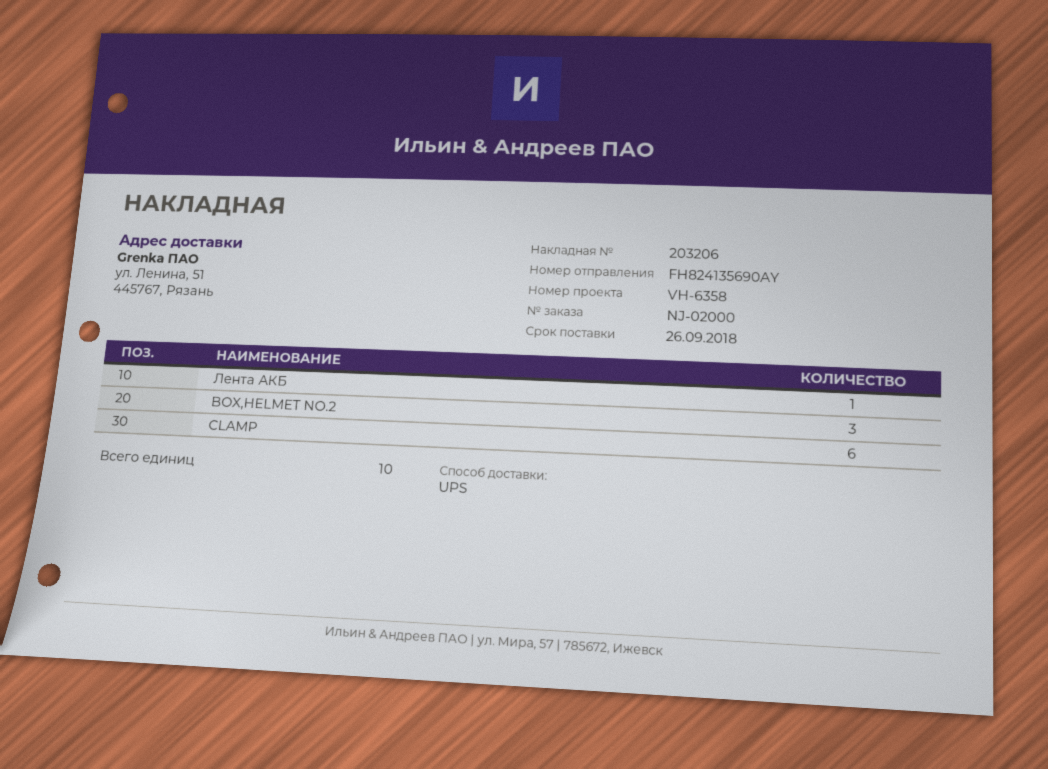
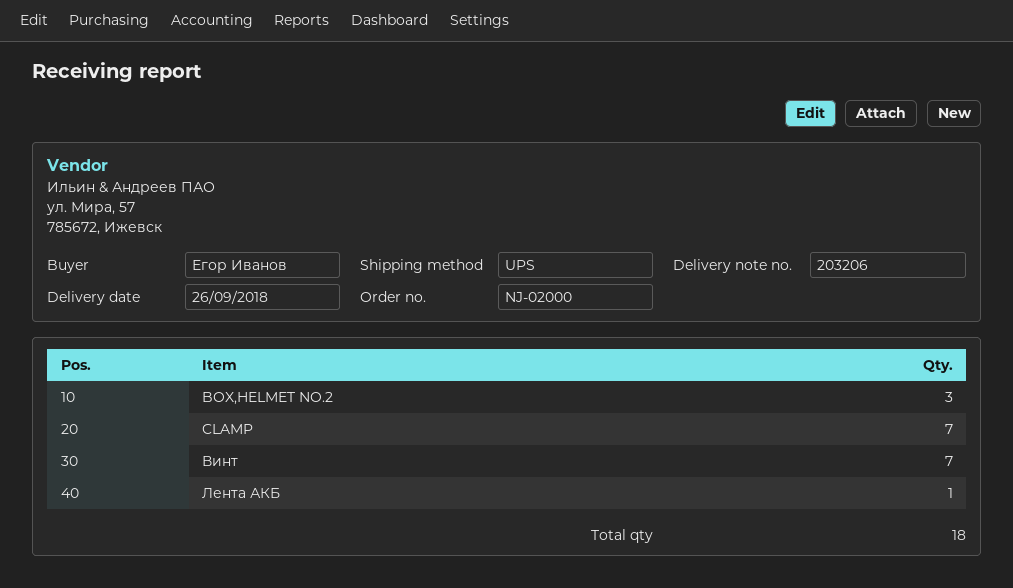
CLAMP: 6 -> 7
Винт: none -> 7
total quantity: 10 -> 18

